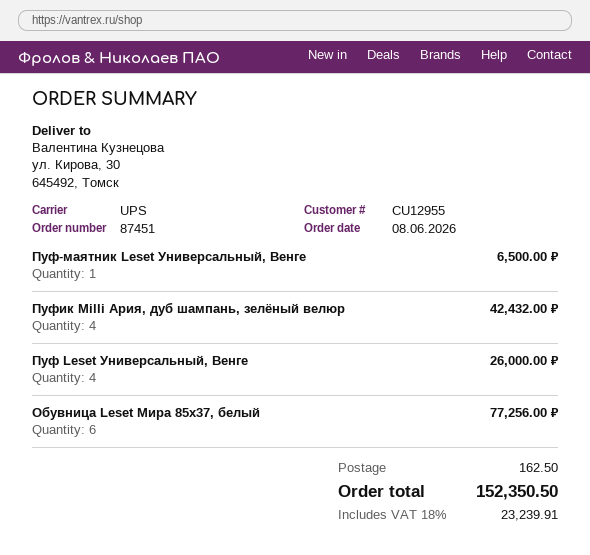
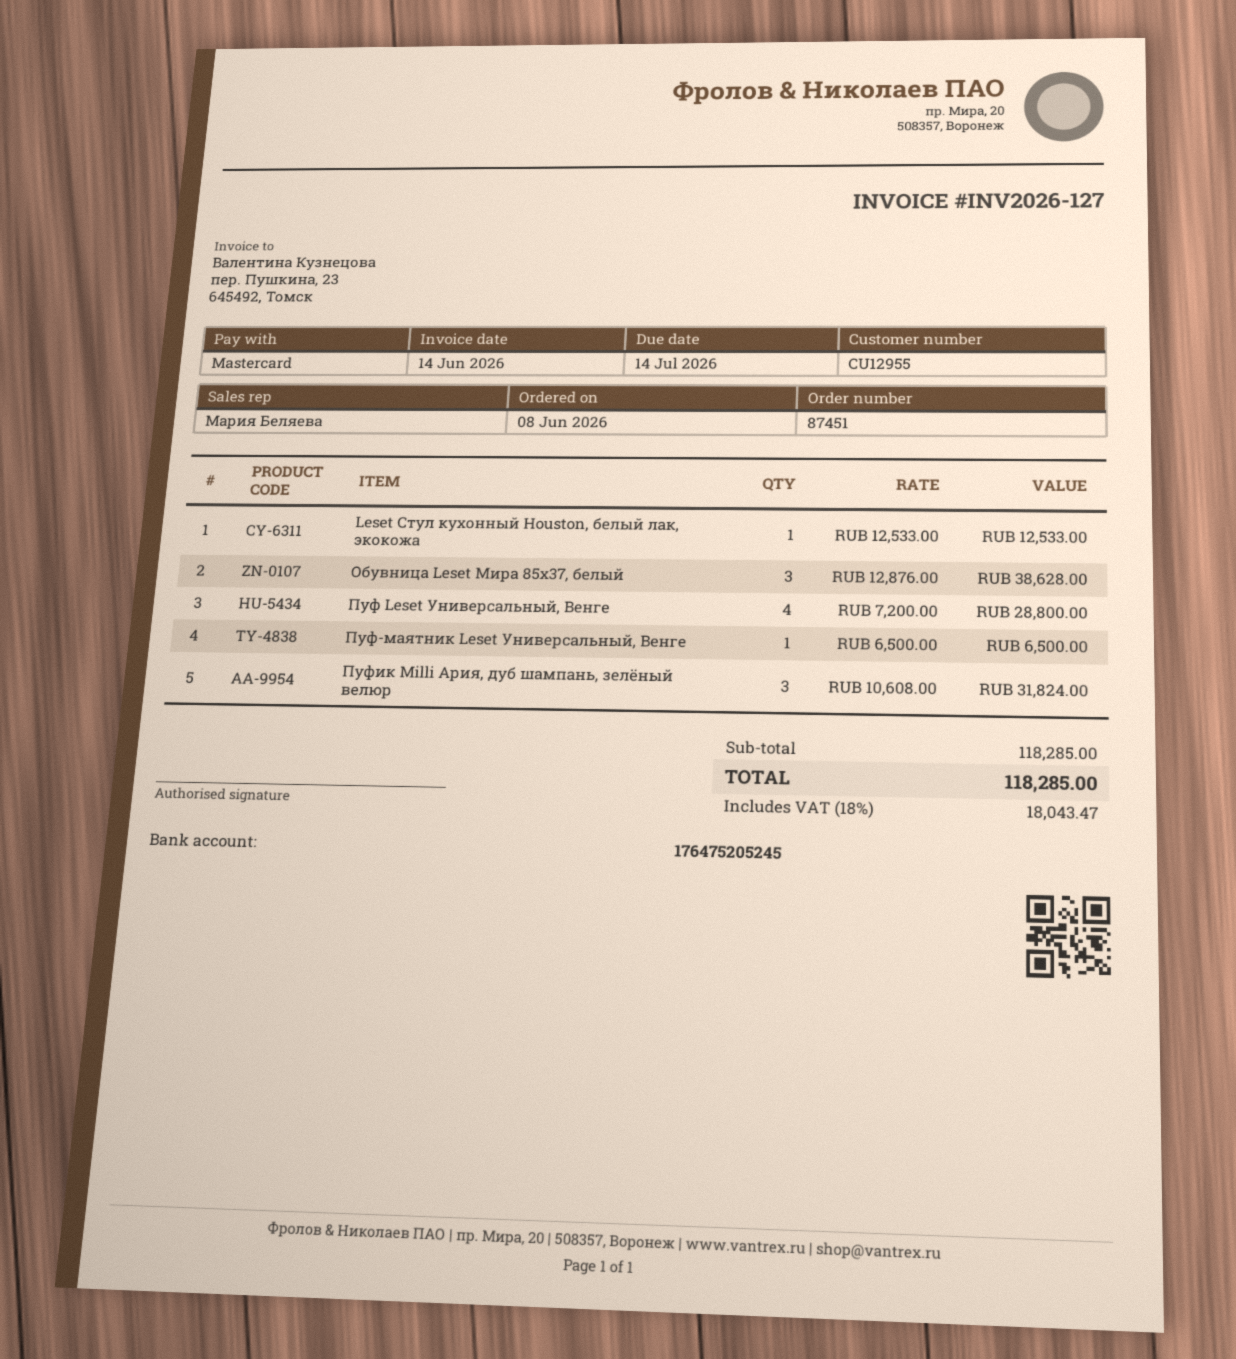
Пуфик Milli Ария, дуб шампань, зелёный велюр: 4 for 42432.00 -> 3 for 31824.00
Пуф Leset Универсальный, Венге: 4 for 26000.00 -> 4 for 28800.00
Обувница Leset Мира 85х37, белый: 6 for 77256.00 -> 3 for 38628.00
Leset Стул кухонный Houston, белый лак, экокожа: none -> 1 for 12533.00
shipping: 162.50 -> none
tax: 18% = 23239.91 -> 18% = 18043.47
total: 152350.50 -> 118285.00

